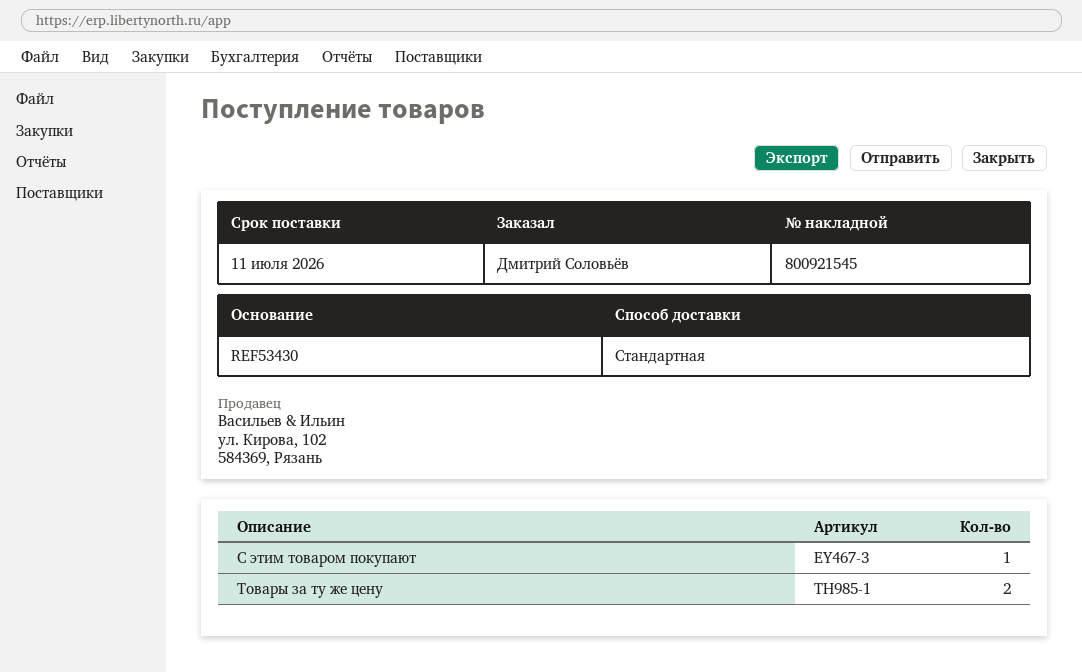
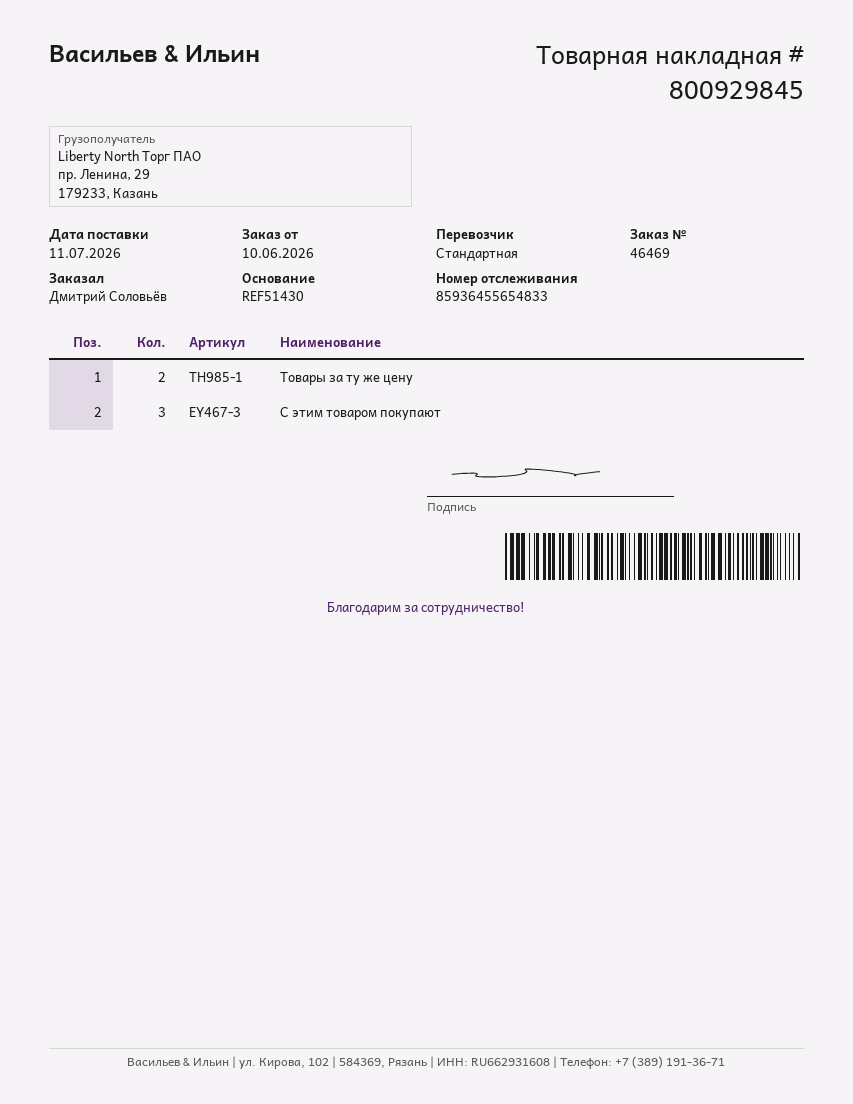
delivery note number: 800921545 -> 800929845
reference: REF53430 -> REF51430
С этим товаром покупают: 1 -> 3

